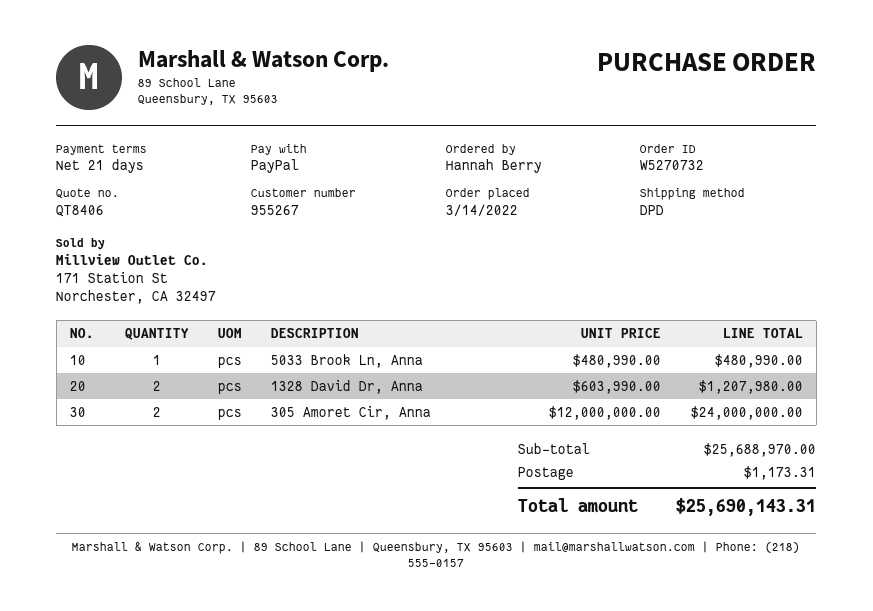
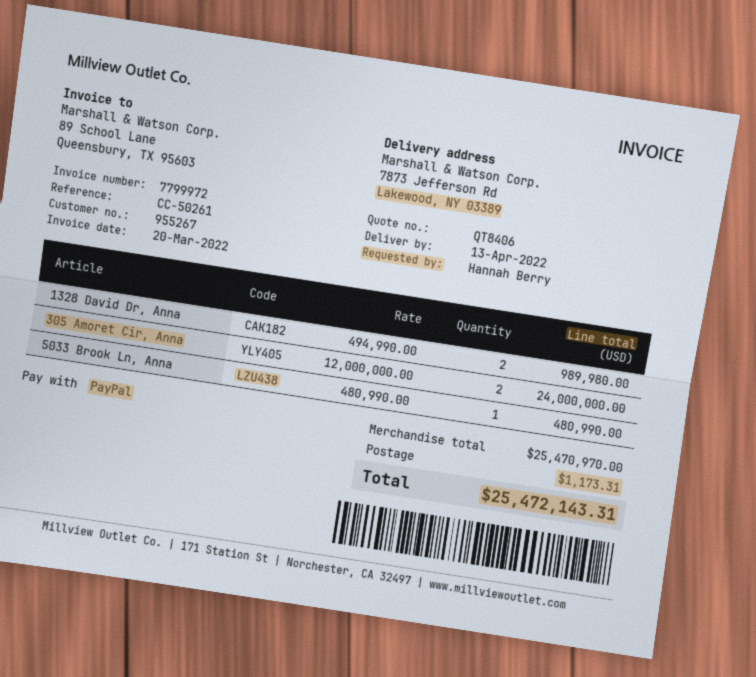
1328 David Dr, Anna: 2 x 603990.00 = 1207980.00 -> 2 x 494990.00 = 989980.00
subtotal: 25688970.00 -> 25470970.00
total: 25690143.31 -> 25472143.31

